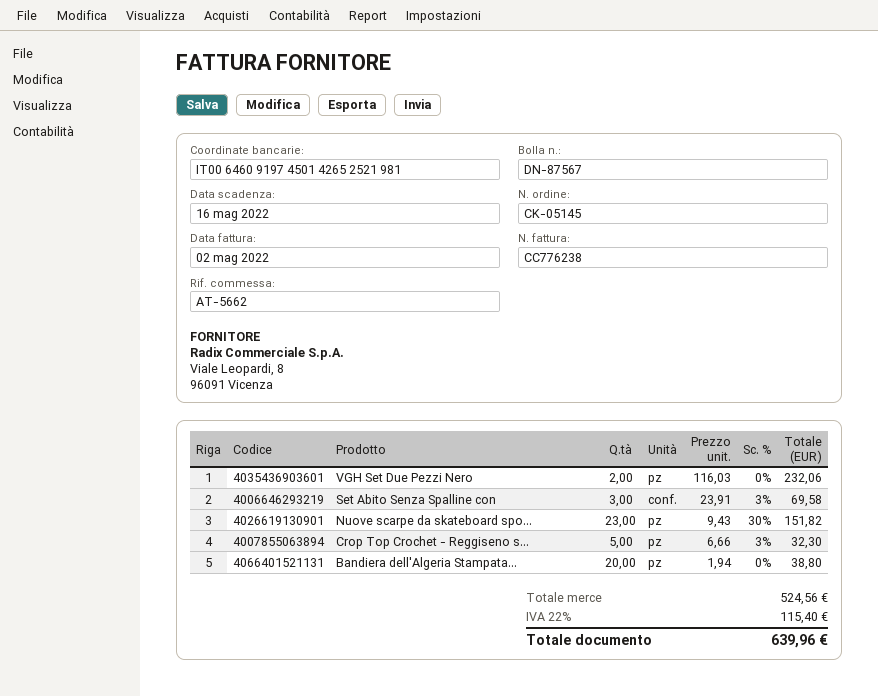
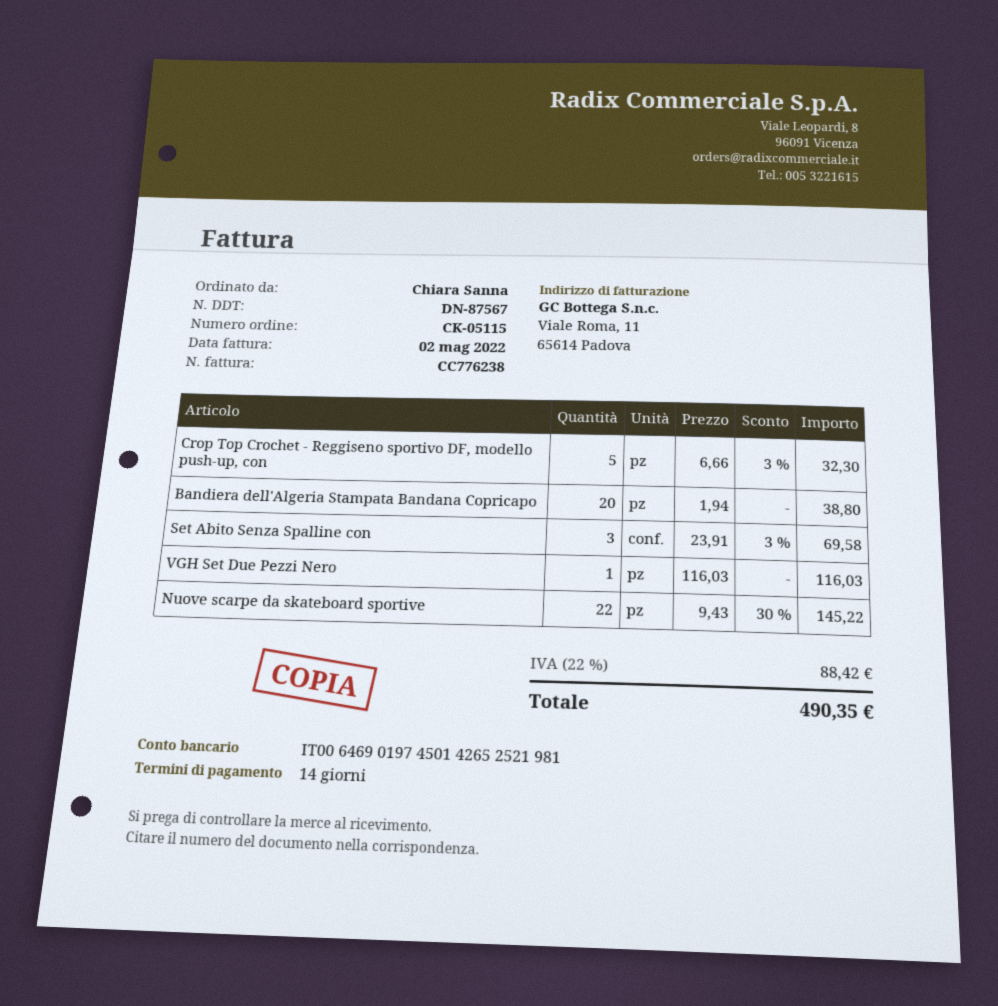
order number: CK-05145 -> CK-05115
bank account: IT0064609197450142652521981 -> IT0064690197450142652521981
VGH Set Due Pezzi Nero: 2 x 116.03 = 232.06 -> 1 x 116.03 = 116.03
Nuove scarpe da skateboard spo...: 23 x 9.43 - 30% = 151.82 -> 22 x 9.43 - 30% = 145.22
tax: 22% = 115.40 -> 22% = 88.42
total: 639.96 -> 490.35

